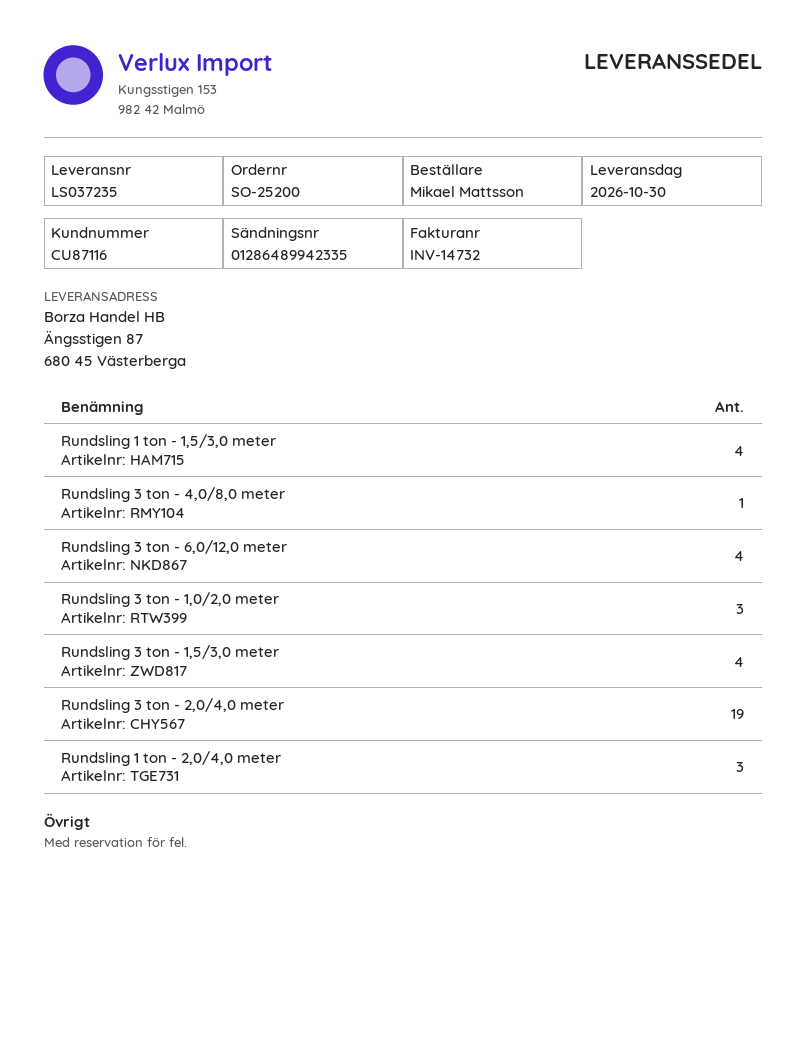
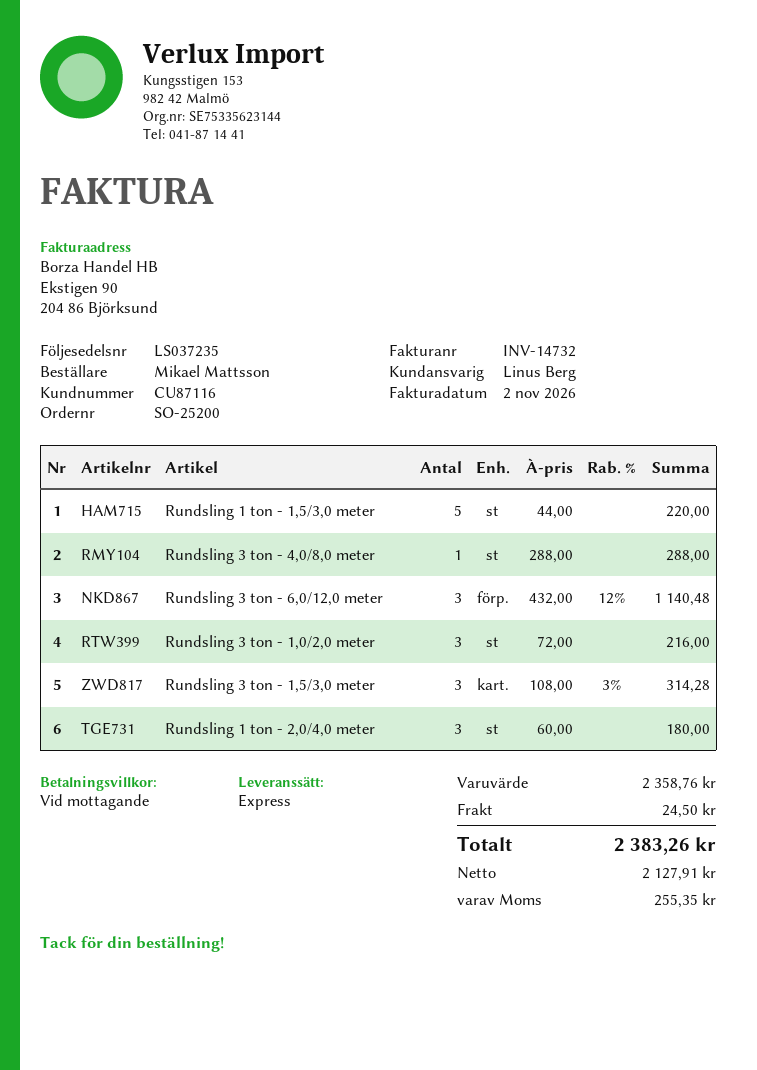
Rundsling 1 ton - 1,5/3,0 meter: 4 -> 5
Rundsling 3 ton - 6,0/12,0 meter: 4 -> 3
Rundsling 3 ton - 1,5/3,0 meter: 4 -> 3
Rundsling 3 ton - 2,0/4,0 meter: 19 -> none

